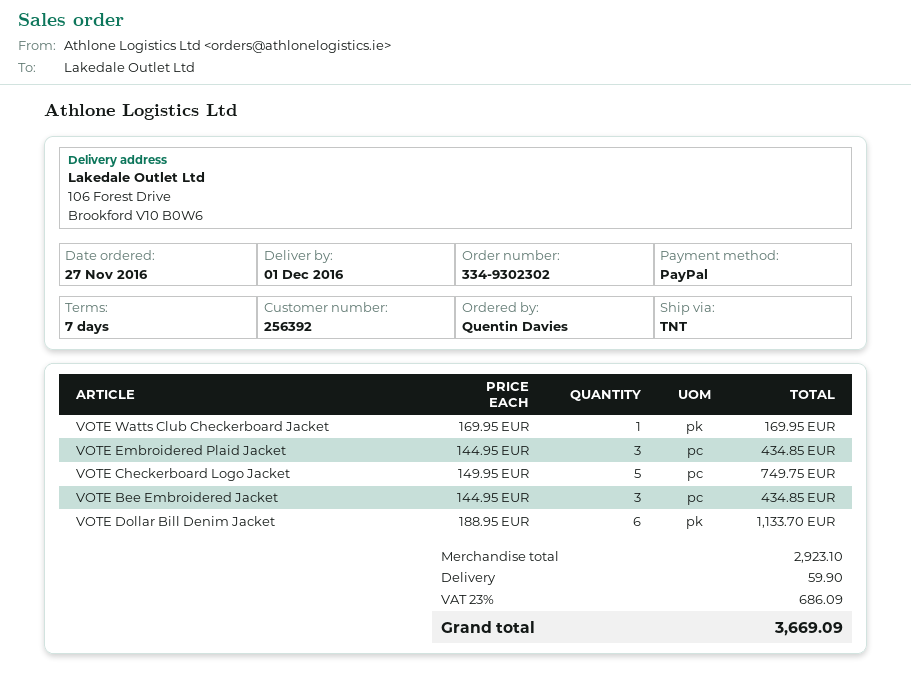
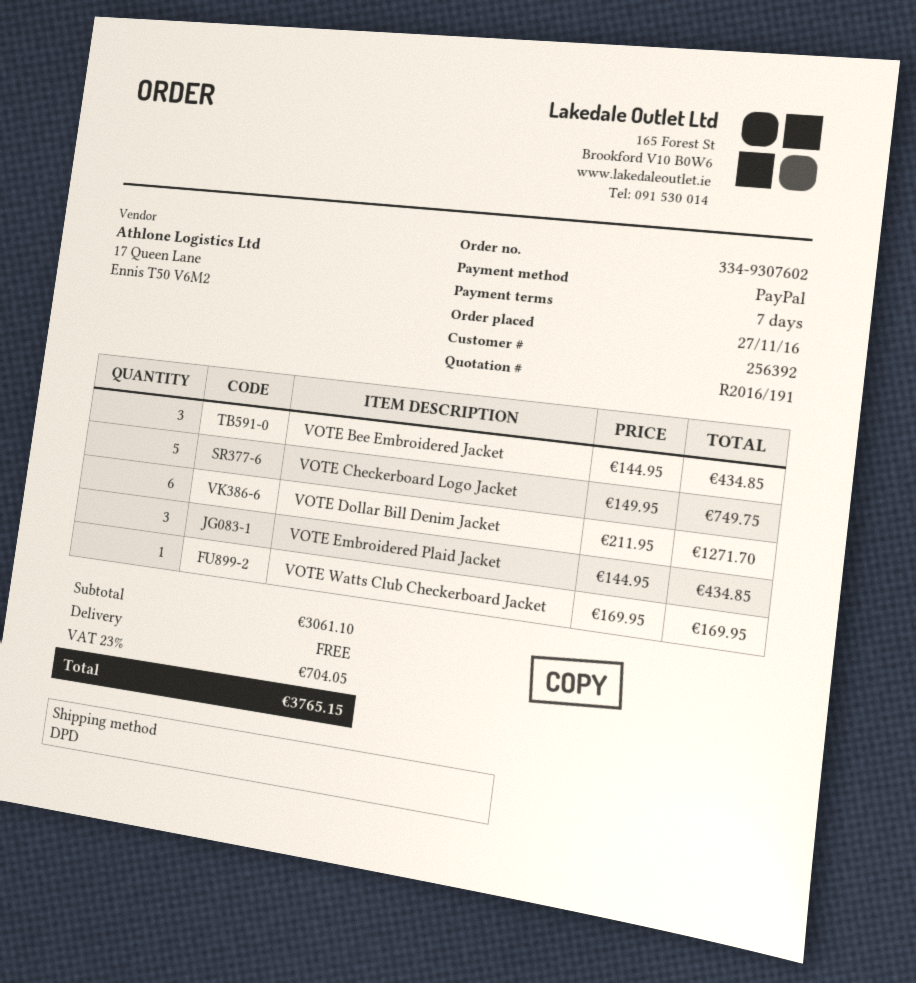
order number: 334-9302302 -> 334-9307602
shipping method: TNT -> DPD
VOTE Dollar Bill Denim Jacket: 6 x 188.95 = 1133.70 -> 6 x 211.95 = 1271.70
subtotal: 2923.10 -> 3061.10
shipping: 59.90 -> 0.00
tax: 23% = 686.09 -> 23% = 704.05
total: 3669.09 -> 3765.15

